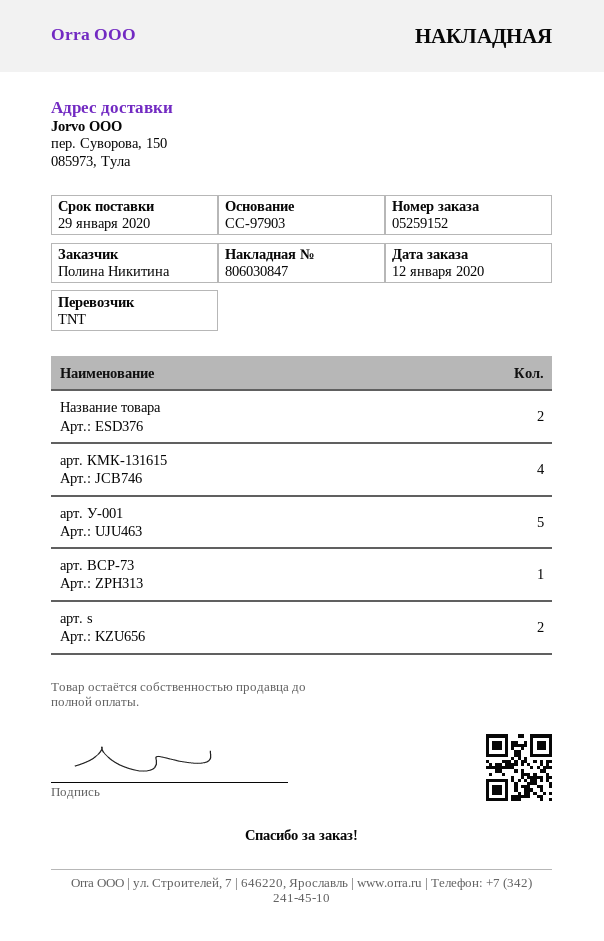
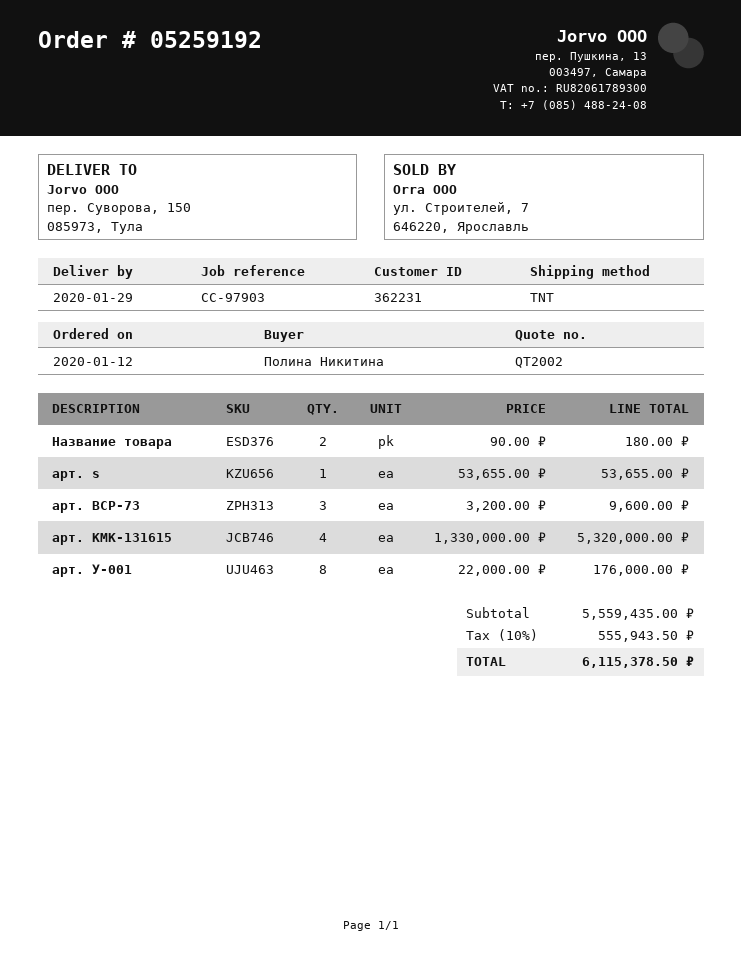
order number: 05259152 -> 05259192
арт. У-001: 5 -> 8
арт. ВСР-73: 1 -> 3
арт. s: 2 -> 1

